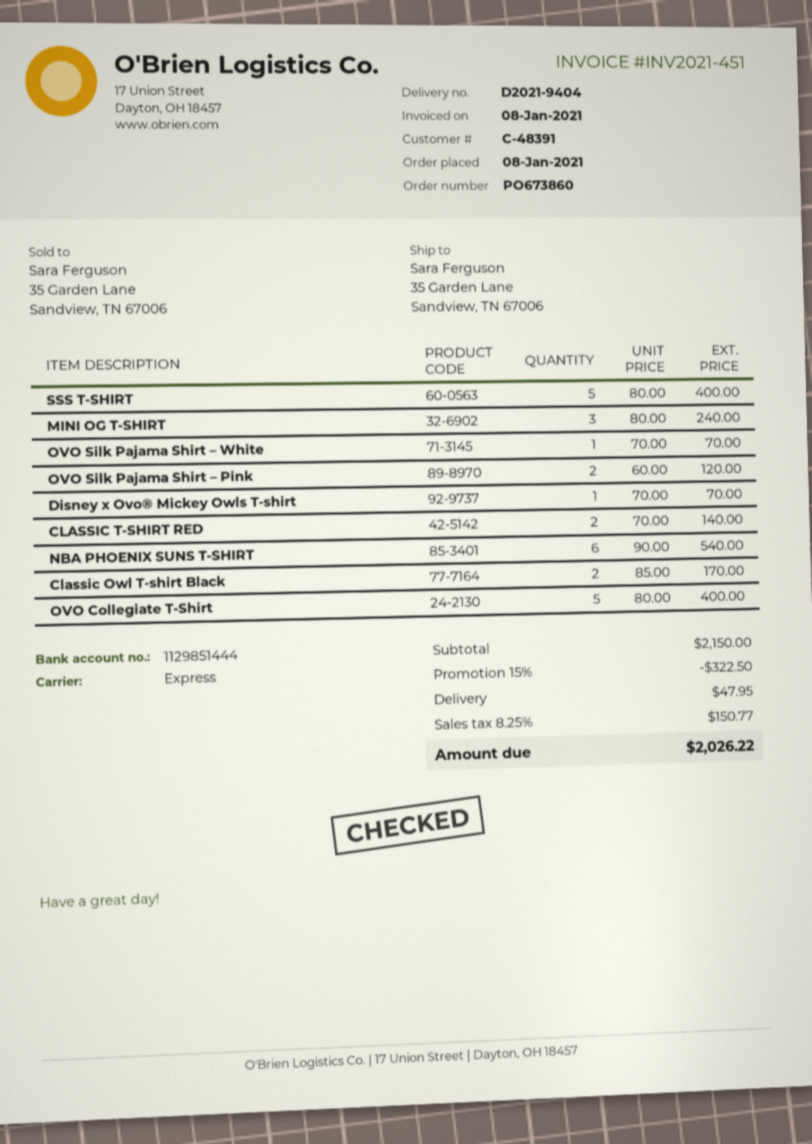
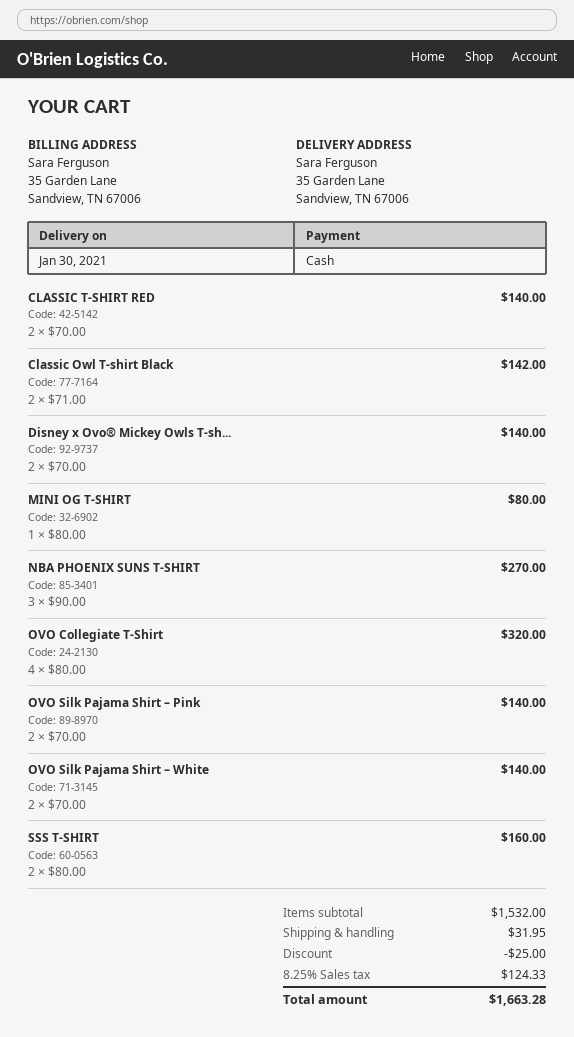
SSS T-SHIRT: 5 x 80.00 = 400.00 -> 2 x 80.00 = 160.00
MINI OG T-SHIRT: 3 x 80.00 = 240.00 -> 1 x 80.00 = 80.00
OVO Silk Pajama Shirt – White: 1 x 70.00 = 70.00 -> 2 x 70.00 = 140.00
OVO Silk Pajama Shirt – Pink: 2 x 60.00 = 120.00 -> 2 x 70.00 = 140.00
Disney x Ovo® Mickey Owls T-shirt: 1 x 70.00 = 70.00 -> 2 x 70.00 = 140.00
NBA PHOENIX SUNS T-SHIRT: 6 x 90.00 = 540.00 -> 3 x 90.00 = 270.00
Classic Owl T-shirt Black: 2 x 85.00 = 170.00 -> 2 x 71.00 = 142.00
OVO Collegiate T-Shirt: 5 x 80.00 = 400.00 -> 4 x 80.00 = 320.00
subtotal: 2150.00 -> 1532.00
discount: 322.50 -> 25.00
shipping: 47.95 -> 31.95
tax: 8.25% = 150.77 -> 8.25% = 124.33
total: 2026.22 -> 1663.28

